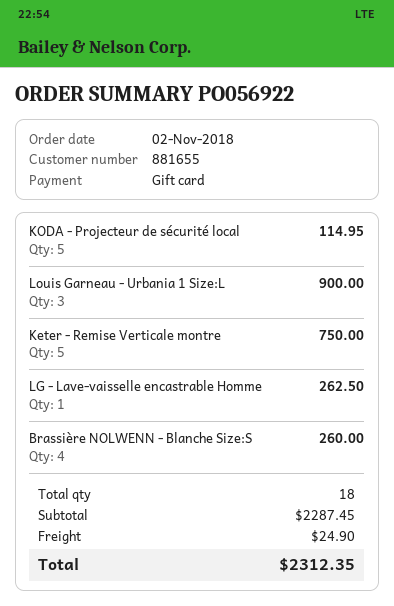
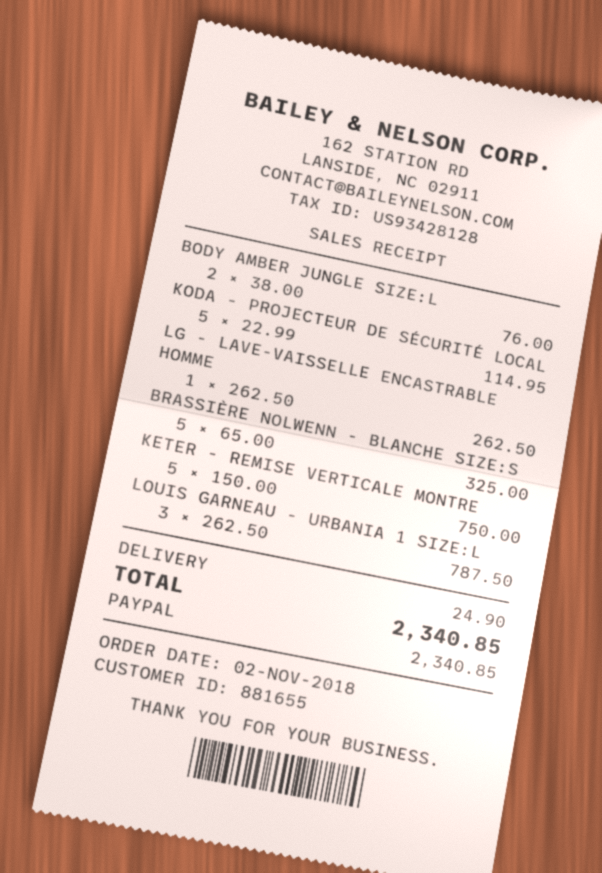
payment method: gift card -> PayPal
Louis Garneau - Urbania 1 Size:L: 3 for 900.00 -> 3 for 787.50
Brassière NOLWENN - Blanche Size:S: 4 for 260.00 -> 5 for 325.00
BODY AMBER JUNGLE SIZE:L: none -> 2 for 76.00
total: 2312.35 -> 2340.85

